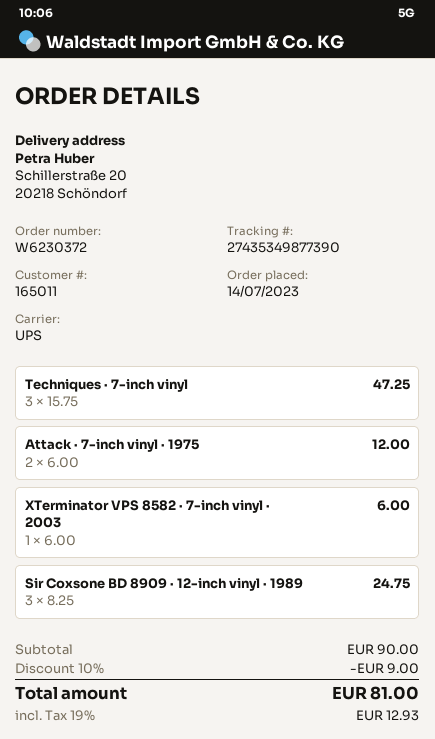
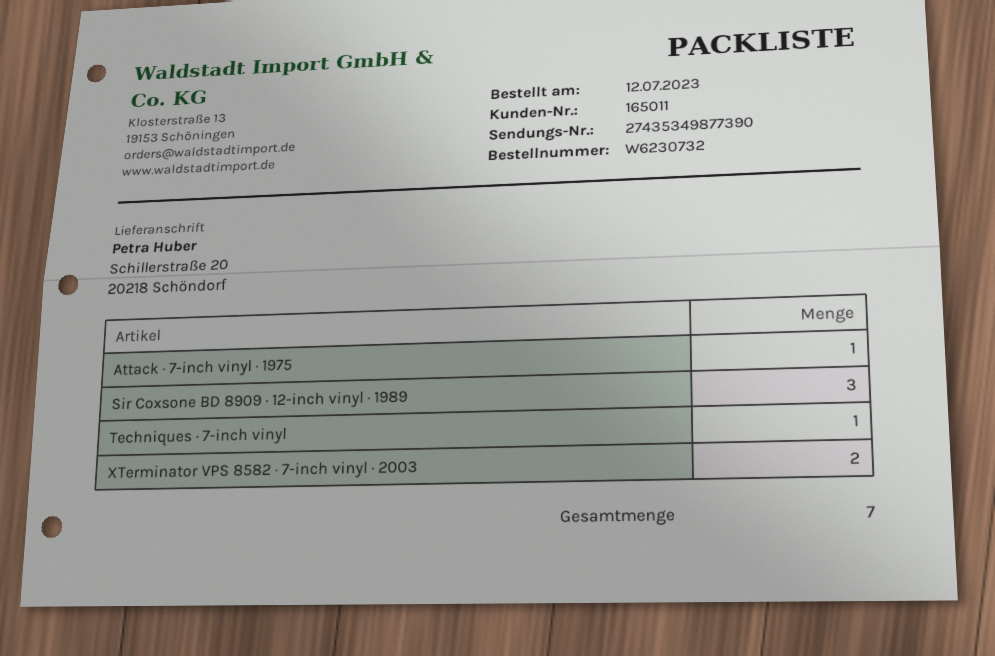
order number: W6230372 -> W6230732
order date: 2023-07-14 -> 2023-07-12
Techniques · 7-inch vinyl: 3 -> 1
Attack · 7-inch vinyl · 1975: 2 -> 1
XTerminator VPS 8582 · 7-inch vinyl · 2003: 1 -> 2

